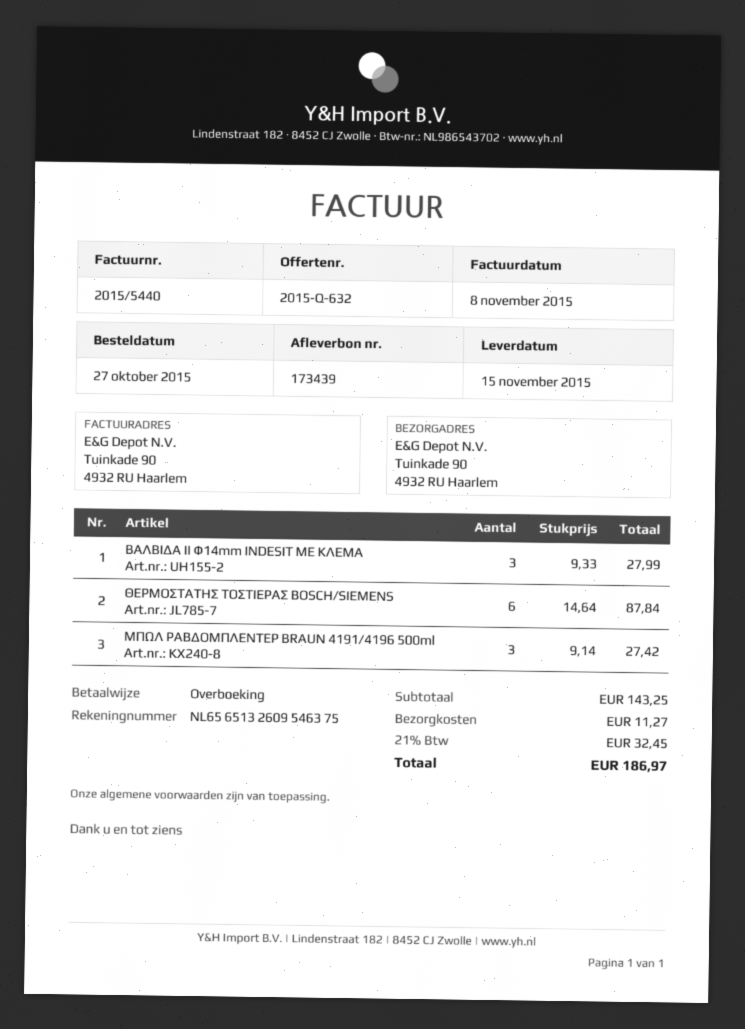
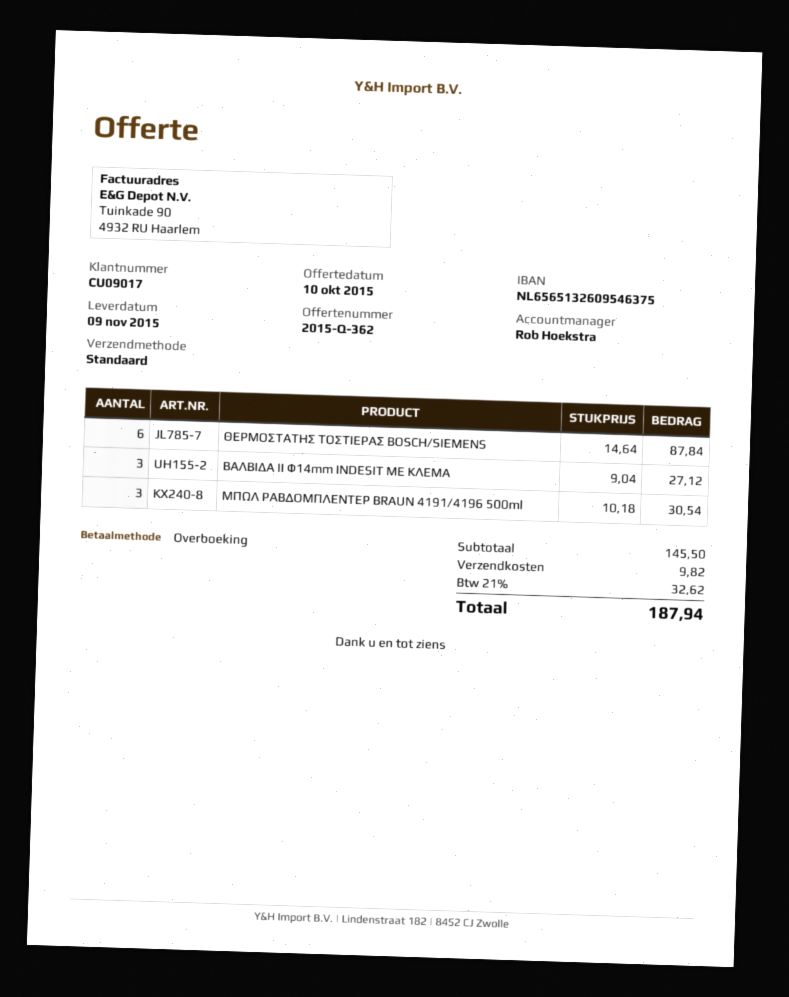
quote number: 2015-Q-632 -> 2015-Q-362
delivery date: 2015-11-15 -> 2015-11-09
ΒΑΛΒΙΔΑ II Φ14mm INDESIT ΜΕ ΚΛΕΜΑ: 3 x 9.33 = 27.99 -> 3 x 9.04 = 27.12
ΜΠΩΛ ΡΑΒΔΟΜΠΛΕΝΤΕΡ BRAUN 4191/4196 500ml: 3 x 9.14 = 27.42 -> 3 x 10.18 = 30.54
subtotal: 143.25 -> 145.50
shipping: 11.27 -> 9.82
tax: 21% = 32.45 -> 21% = 32.62
total: 186.97 -> 187.94

